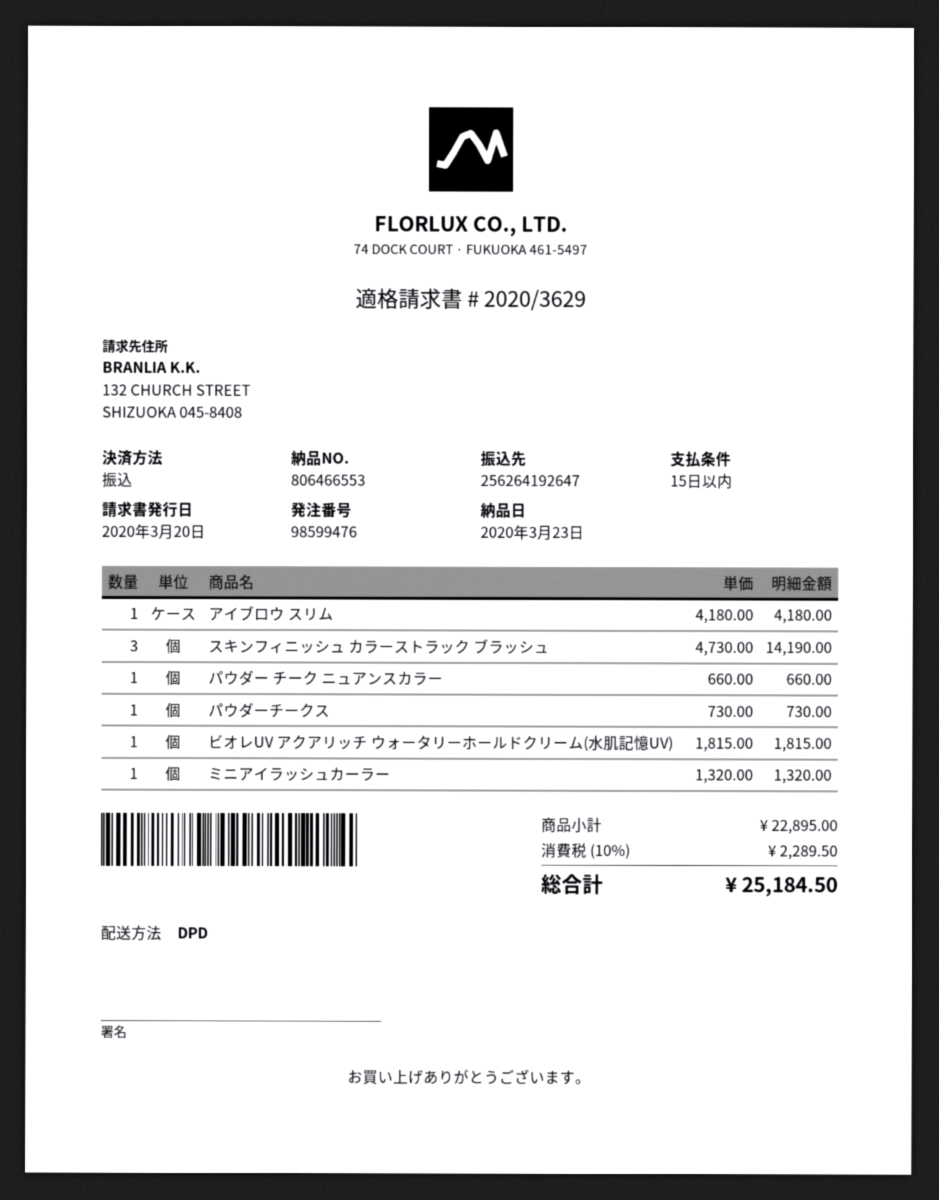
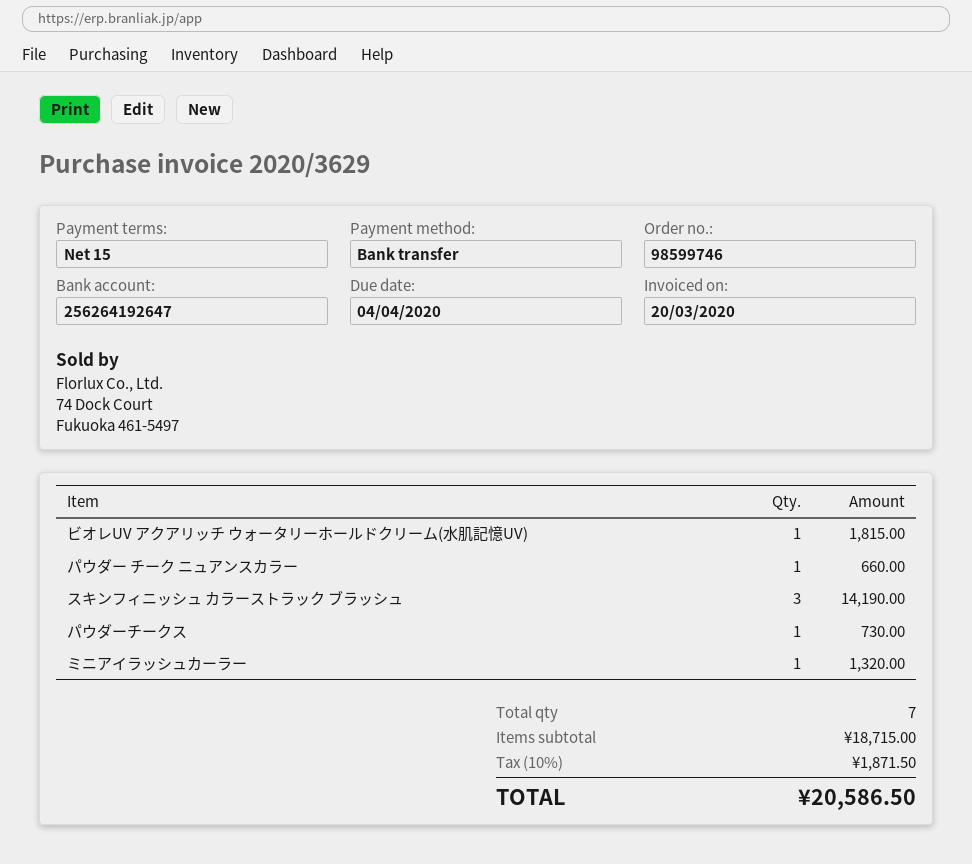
order number: 98599476 -> 98599746
アイブロウ スリム: 1 for 4180.00 -> none
subtotal: 22895.00 -> 18715.00
tax: 10% = 2289.50 -> 10% = 1871.50
total: 25184.50 -> 20586.50

